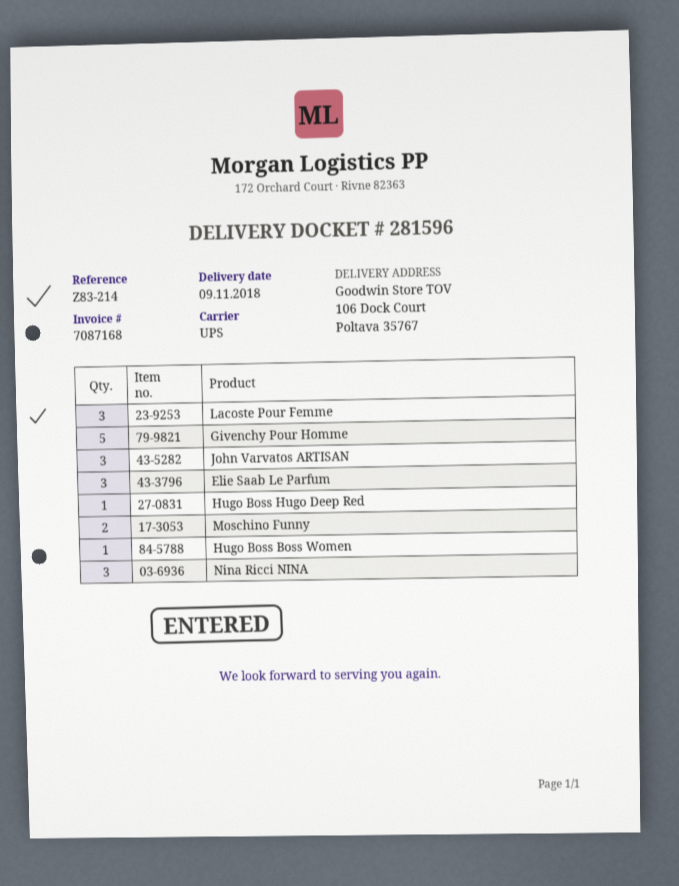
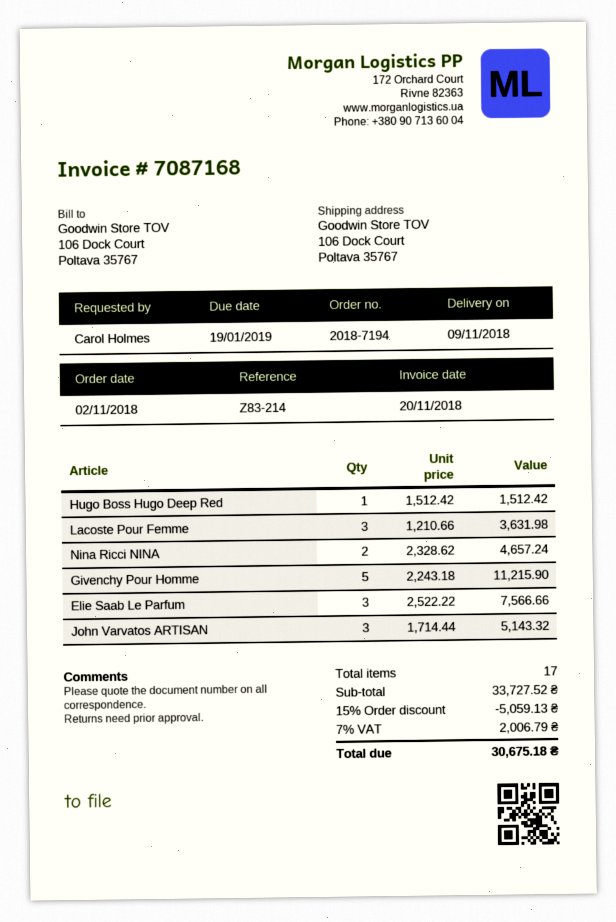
Moschino Funny: 2 -> none
Hugo Boss Boss Women: 1 -> none
Nina Ricci NINA: 3 -> 2

